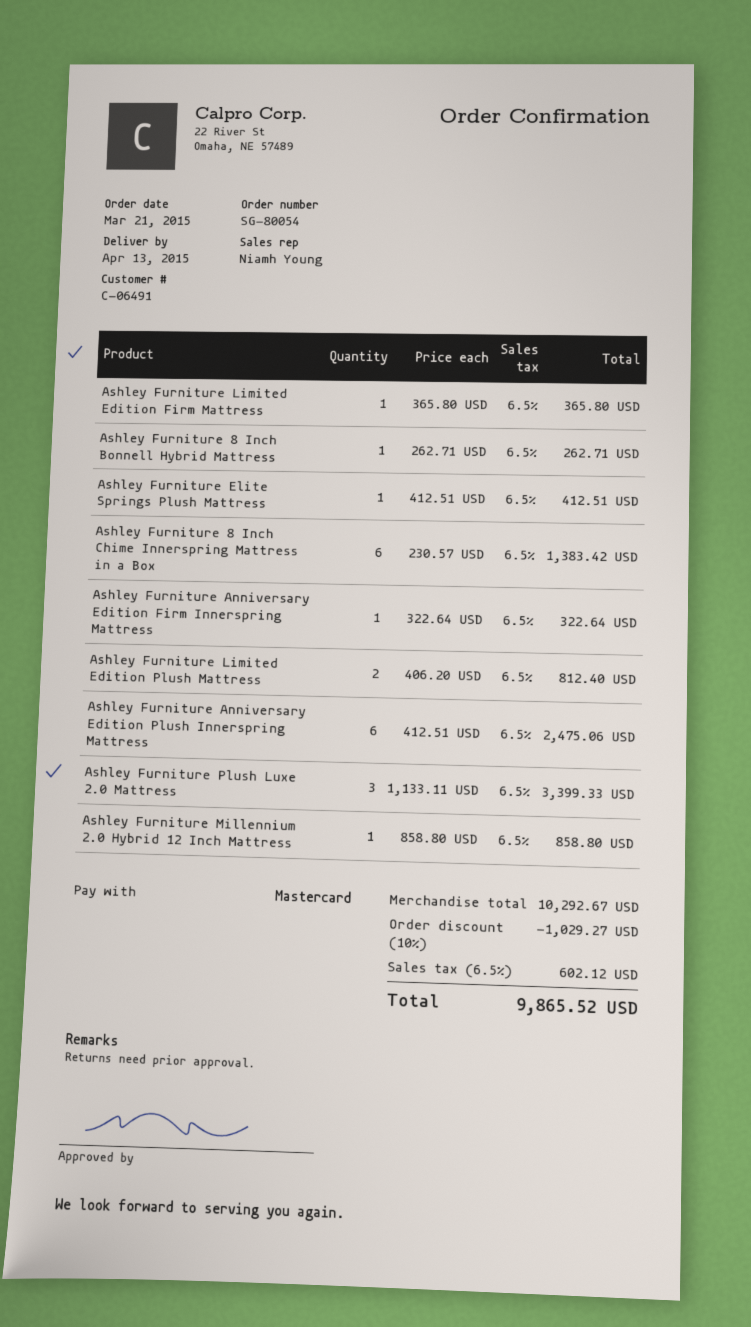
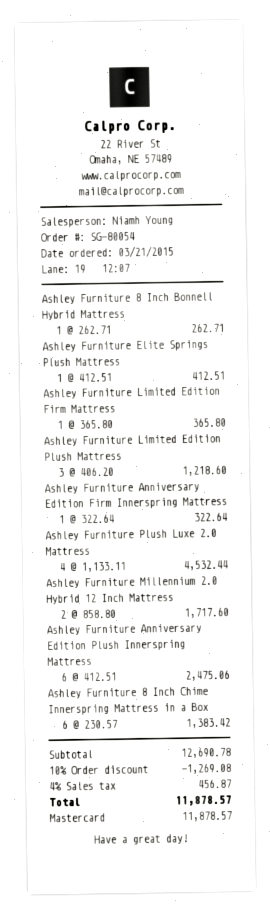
Ashley Furniture Limited Edition Plush Mattress: 2 x 406.20 = 812.40 -> 3 x 406.20 = 1218.60
Ashley Furniture Plush Luxe 2.0 Mattress: 3 x 1133.11 = 3399.33 -> 4 x 1133.11 = 4532.44
Ashley Furniture Millennium 2.0 Hybrid 12 Inch Mattress: 1 x 858.80 = 858.80 -> 2 x 858.80 = 1717.60
subtotal: 10292.67 -> 12690.78
discount: 10% = 1029.27 -> 10% = 1269.08
tax: 6.5% = 602.12 -> 4% = 456.87
total: 9865.52 -> 11878.57

